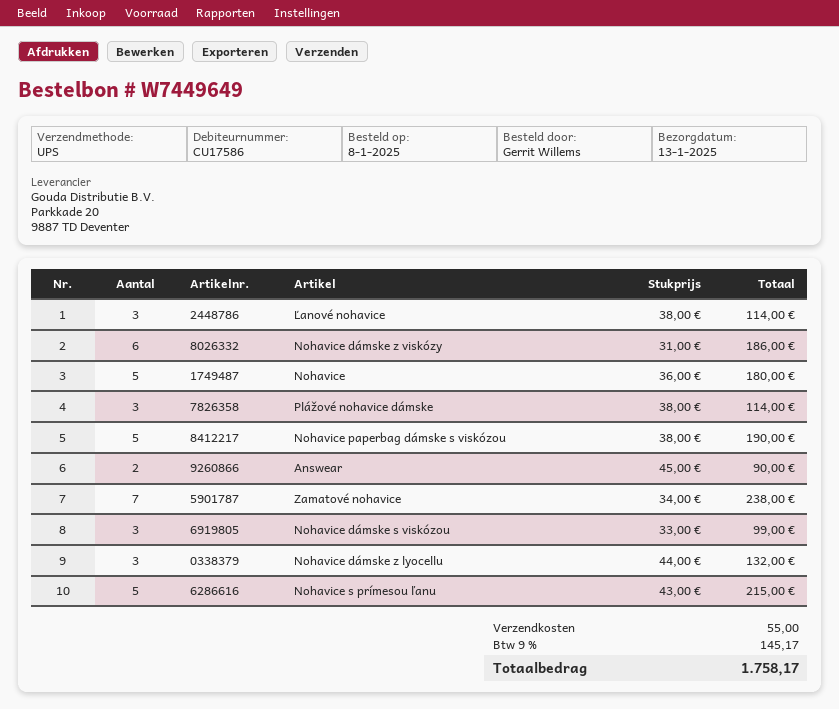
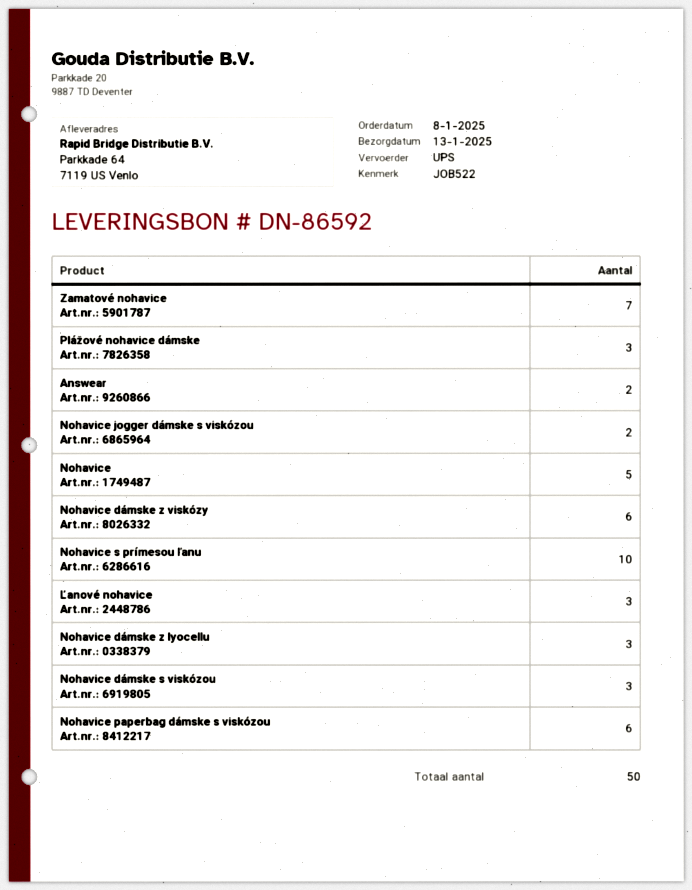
Nohavice paperbag dámske s viskózou: 5 -> 6
Nohavice s prímesou ľanu: 5 -> 10
Nohavice jogger dámske s viskózou: none -> 2

